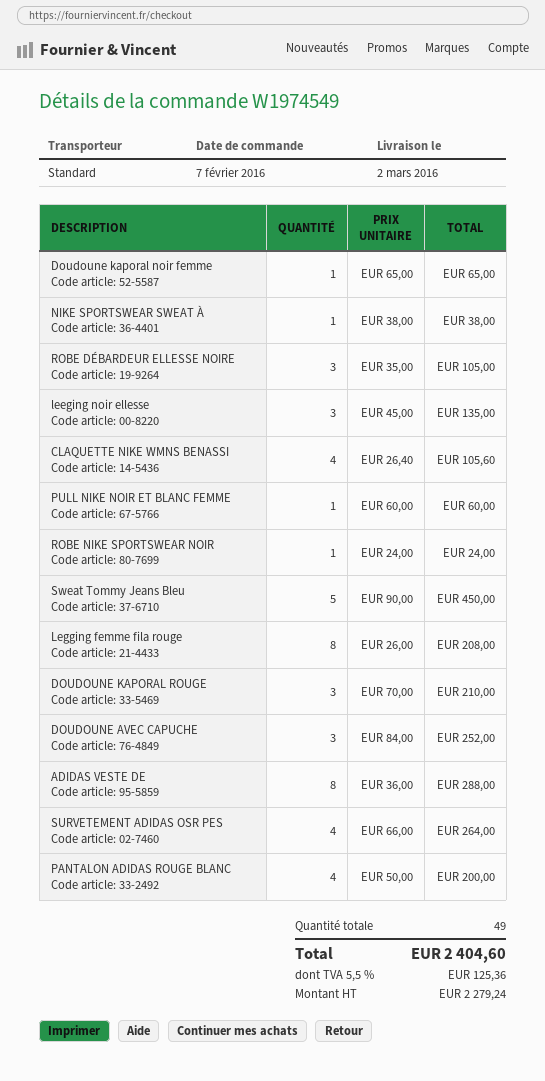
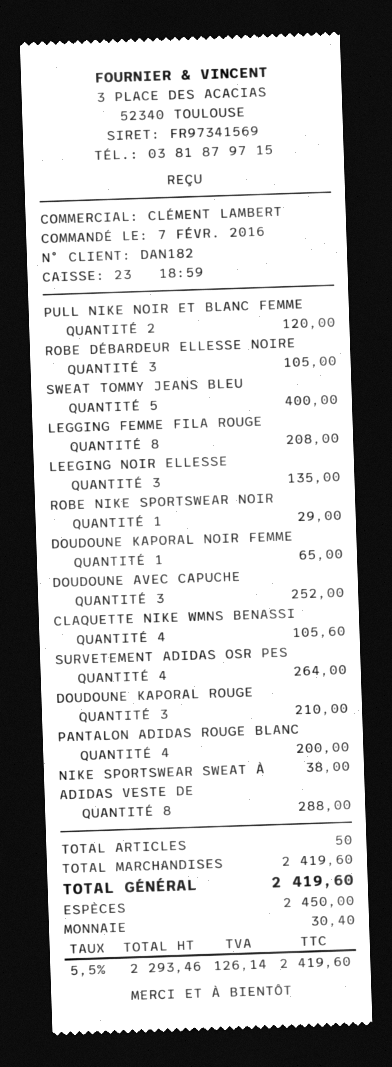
PULL NIKE NOIR ET BLANC FEMME: 1 for 60.00 -> 2 for 120.00
ROBE NIKE SPORTSWEAR NOIR: 1 for 24.00 -> 1 for 29.00
Sweat Tommy Jeans Bleu: 5 for 450.00 -> 5 for 400.00
total quantity: 49 -> 50
net: 2279.24 -> 2293.46
tax: 5.5% = 125.36 -> 5.5% = 126.14
total: 2404.60 -> 2419.60

